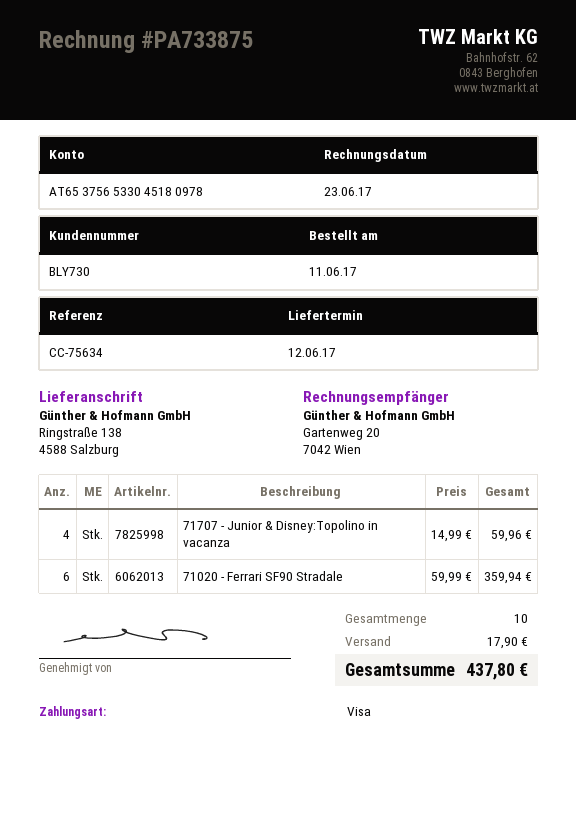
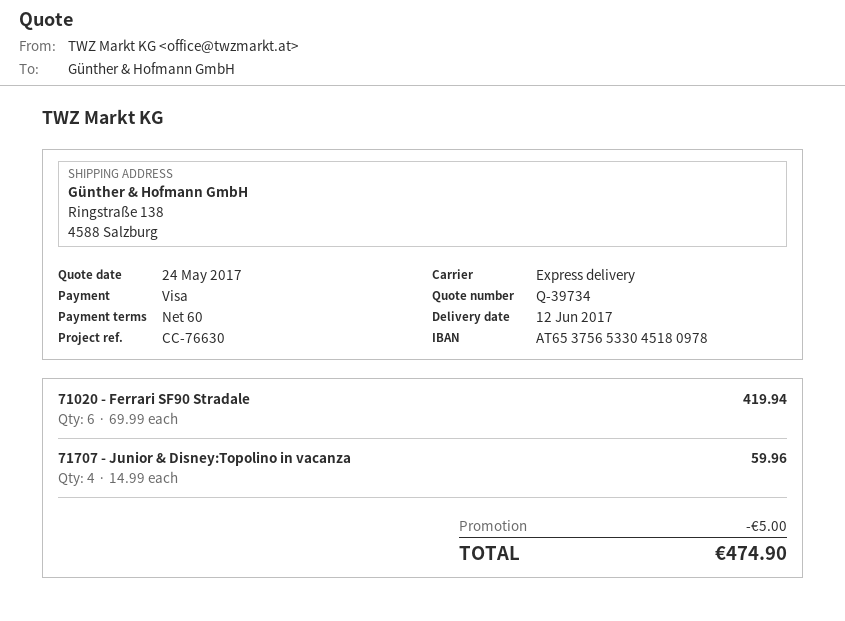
reference: CC-75634 -> CC-76630
71020 - Ferrari SF90 Stradale: 6 x 59.99 = 359.94 -> 6 x 69.99 = 419.94
discount: none -> 5.00
shipping: 17.90 -> none
total: 437.80 -> 474.90

